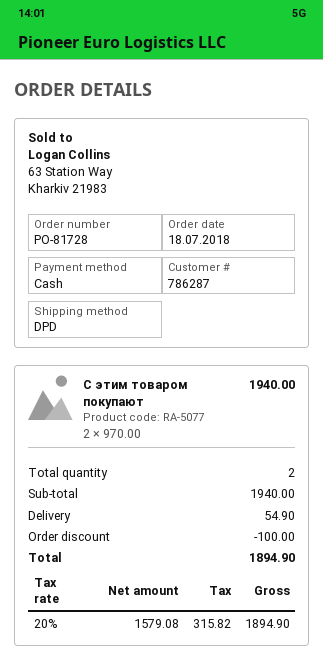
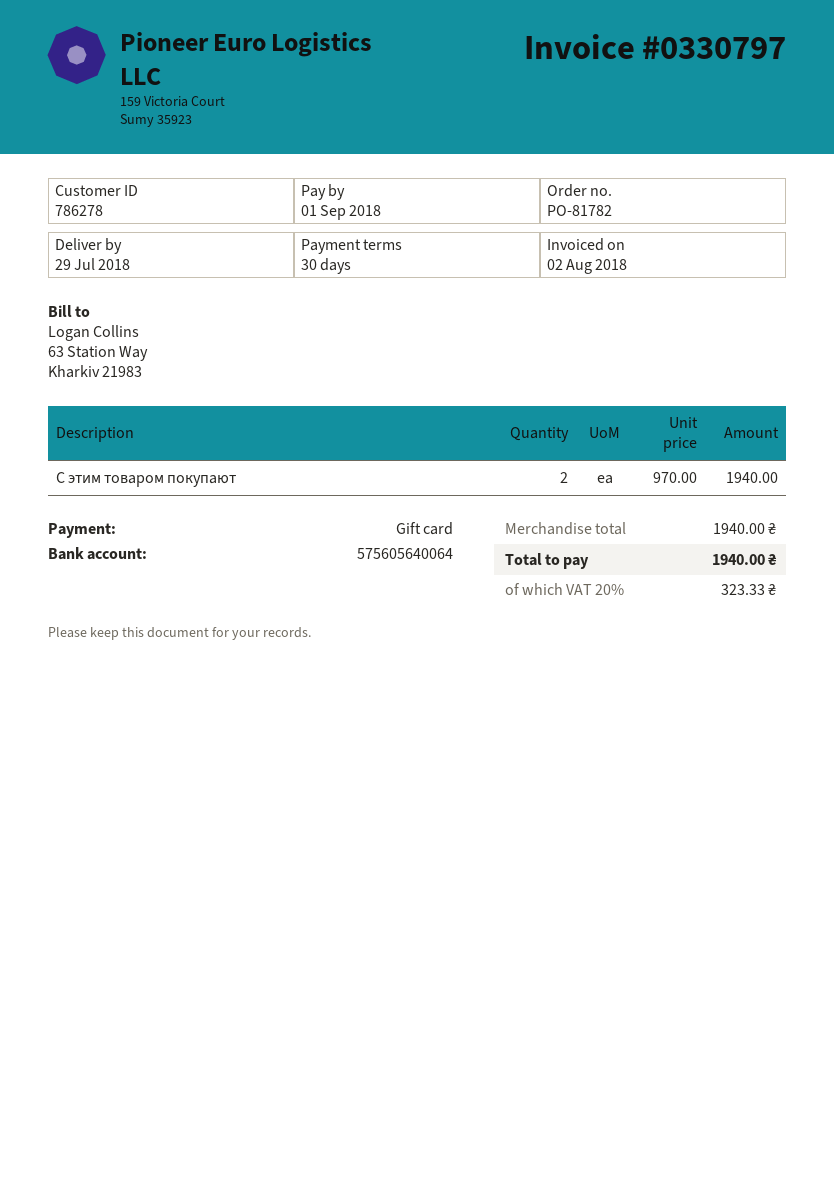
order number: PO-81728 -> PO-81782
customer number: 786287 -> 786278
payment method: cash -> gift card
discount: 100.00 -> none
shipping: 54.90 -> none
tax: 20% = 315.82 -> 20% = 323.33
total: 1894.90 -> 1940.00

